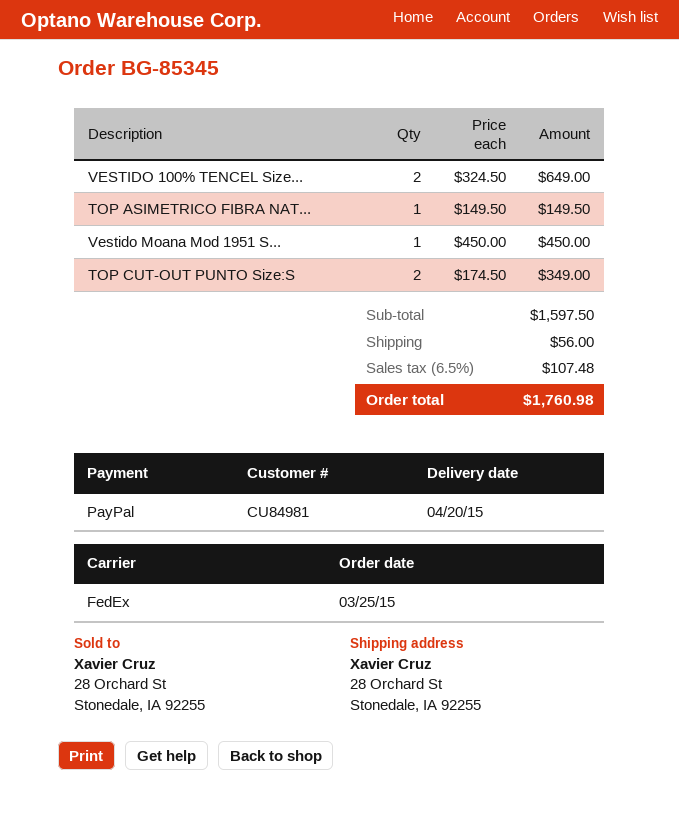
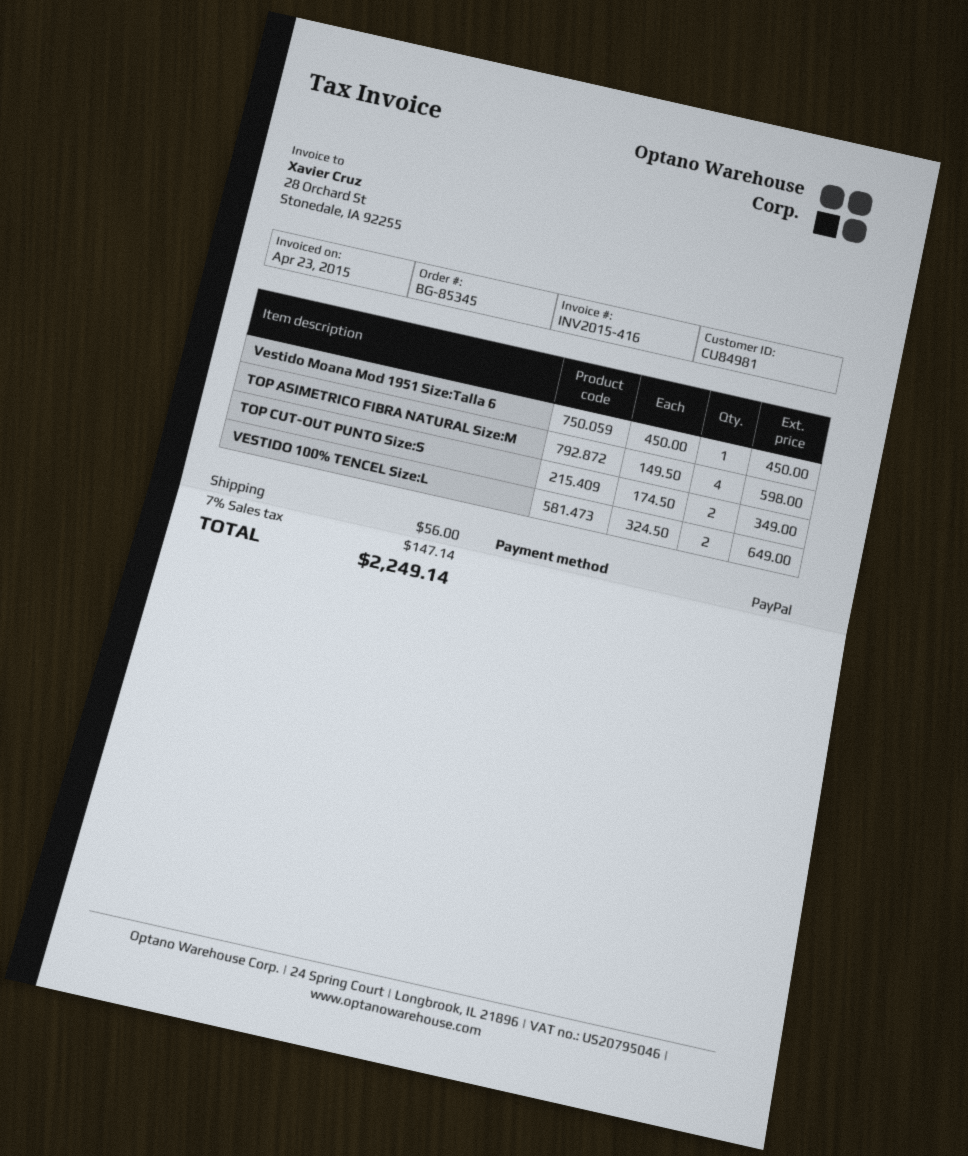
TOP ASIMETRICO FIBRA NAT...: 1 x 149.50 = 149.50 -> 4 x 149.50 = 598.00
tax: 6.5% = 107.48 -> 7% = 147.14
total: 1760.98 -> 2249.14

